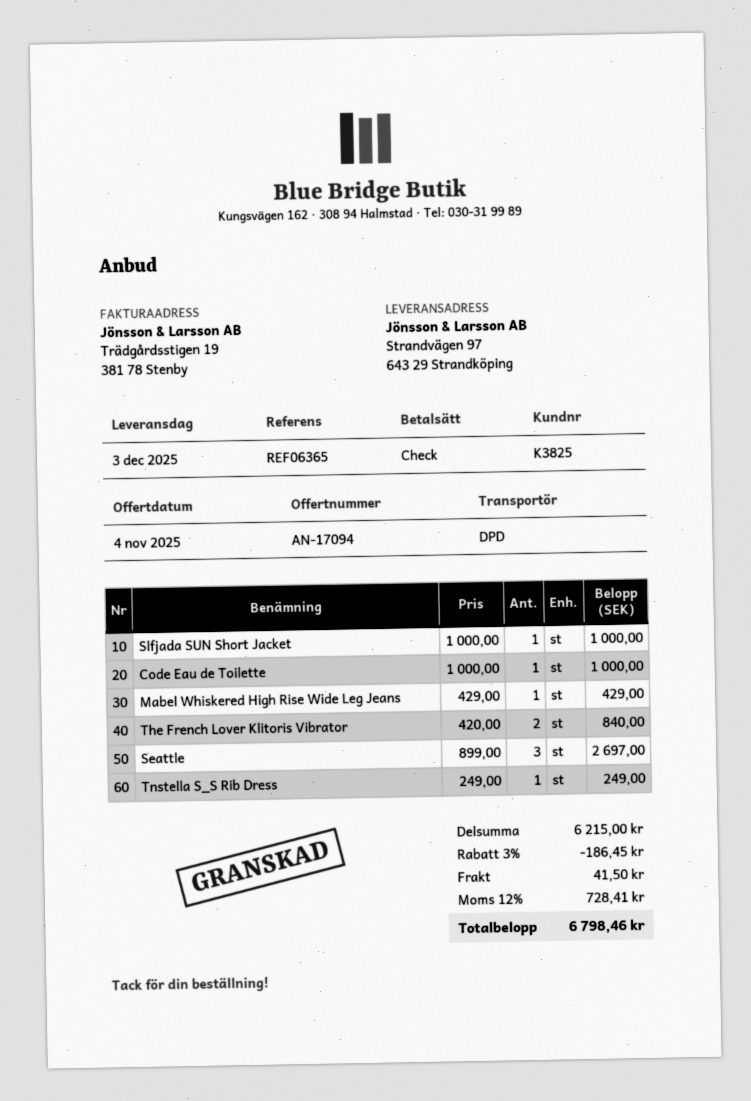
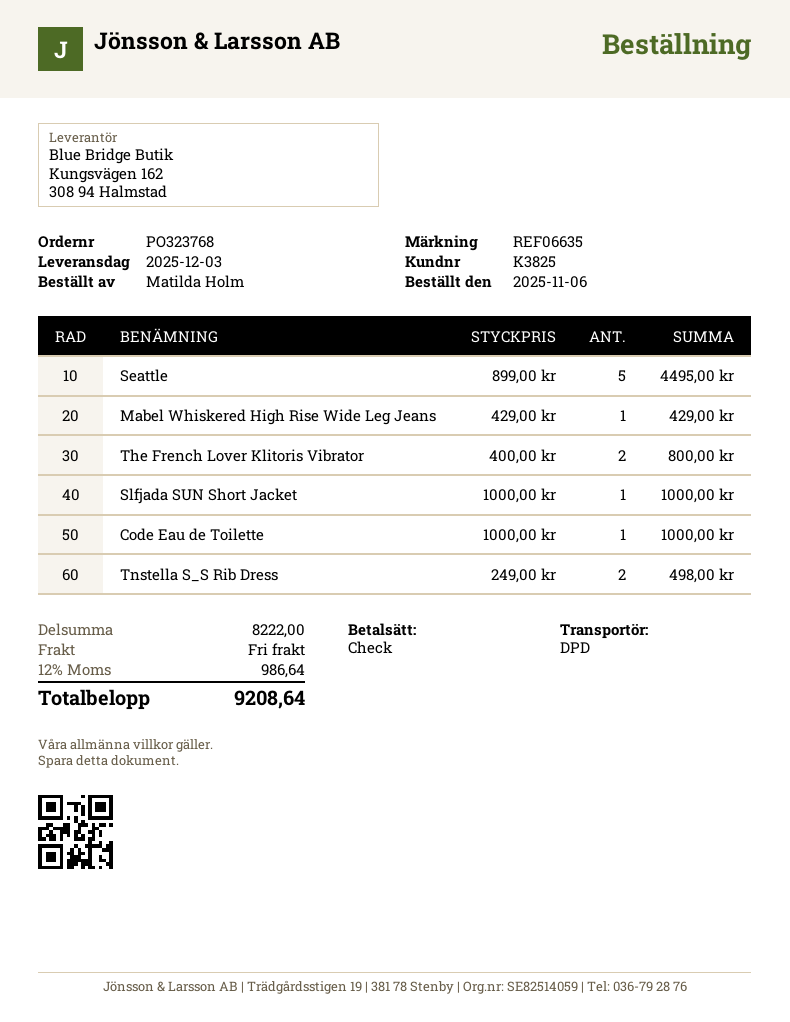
reference: REF06365 -> REF06635
The French Lover Klitoris Vibrator: 2 x 420.00 = 840.00 -> 2 x 400.00 = 800.00
Seattle: 3 x 899.00 = 2697.00 -> 5 x 899.00 = 4495.00
Tnstella S_S Rib Dress: 1 x 249.00 = 249.00 -> 2 x 249.00 = 498.00
subtotal: 6215.00 -> 8222.00
discount: 3% = 186.45 -> none
shipping: 41.50 -> 0.00
tax: 12% = 728.41 -> 12% = 986.64
total: 6798.46 -> 9208.64

